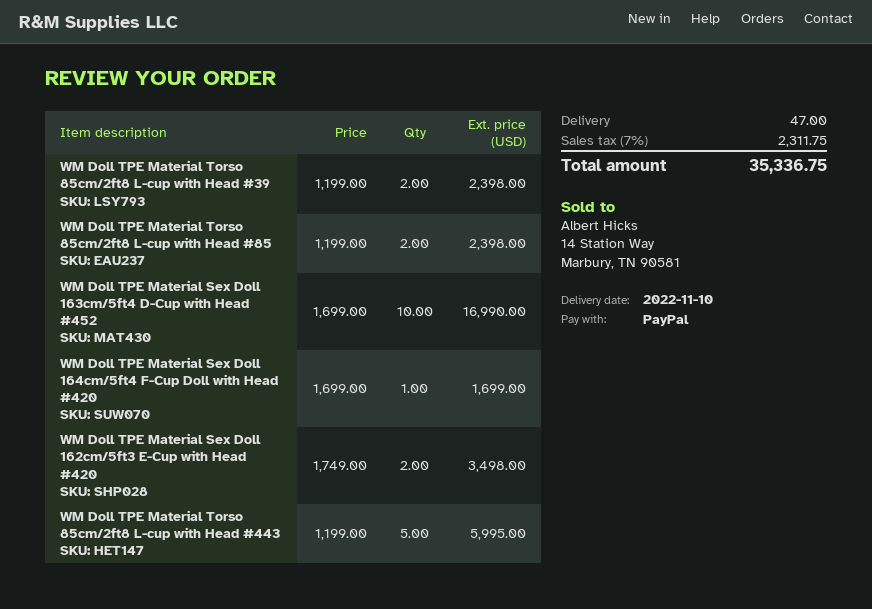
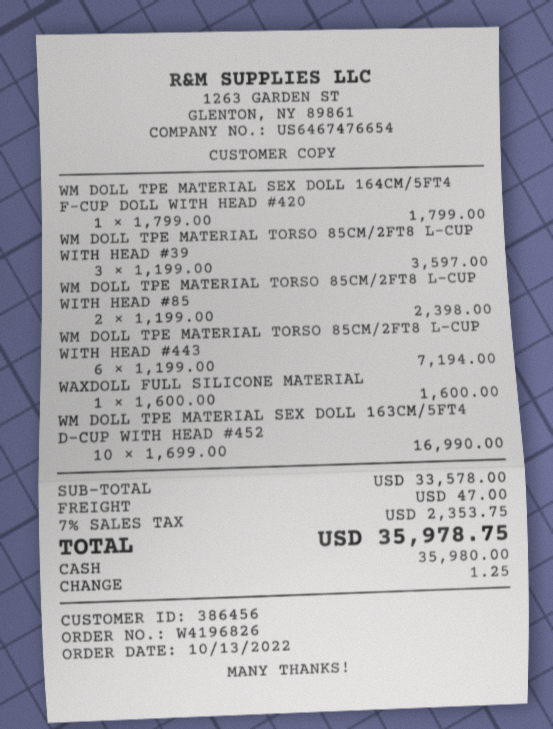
payment method: PayPal -> cash
WM Doll TPE Material Torso 85cm/2ft8 L-cup with Head #39: 2 x 1199.00 = 2398.00 -> 3 x 1199.00 = 3597.00
WM Doll TPE Material Sex Doll 164cm/5ft4 F-Cup Doll with Head #420: 1 x 1699.00 = 1699.00 -> 1 x 1799.00 = 1799.00
WM Doll TPE Material Sex Doll 162cm/5ft3 E-Cup with Head #420: 2 x 1749.00 = 3498.00 -> none
WM Doll TPE Material Torso 85cm/2ft8 L-cup with Head #443: 5 x 1199.00 = 5995.00 -> 6 x 1199.00 = 7194.00
WAXDOLL FULL SILICONE MATERIAL: none -> 1 x 1600.00 = 1600.00
tax: 7% = 2311.75 -> 7% = 2353.75
total: 35336.75 -> 35978.75

